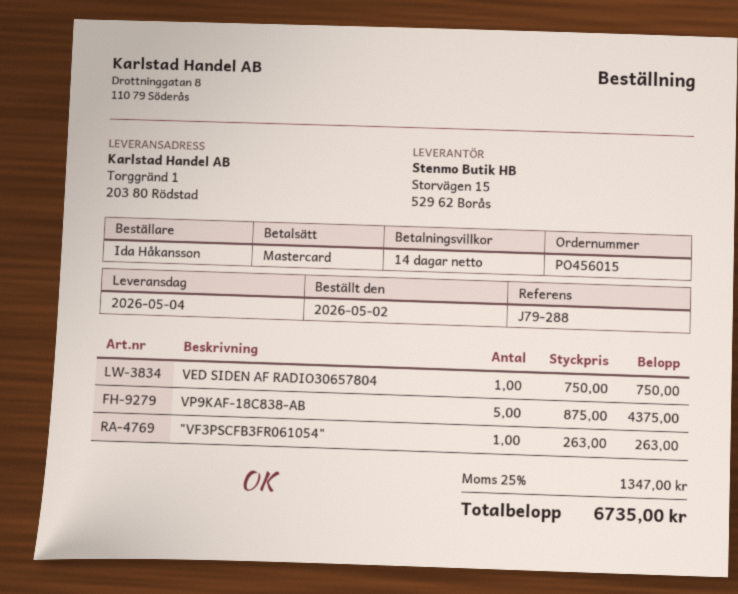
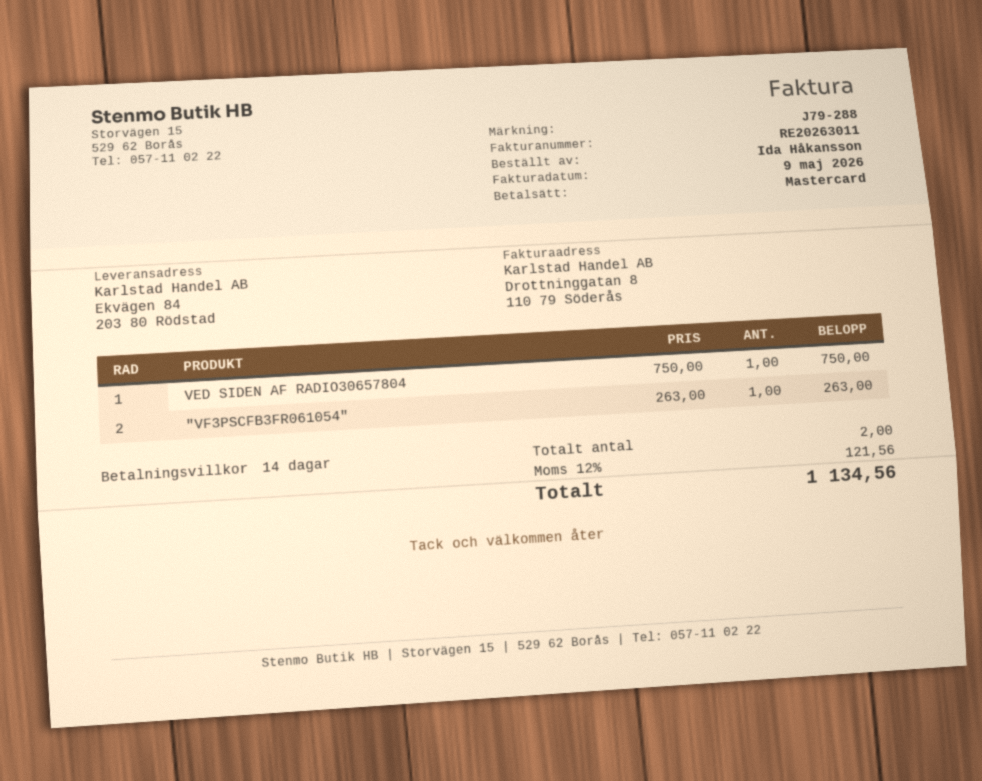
ship to: Torggränd 1, 203 80 Rödstad -> Ekvägen 84, 203 80 Rödstad
VP9KAF-18C838-AB: 5 x 875.00 = 4375.00 -> none
tax: 25% = 1347.00 -> 12% = 121.56
total: 6735.00 -> 1134.56

